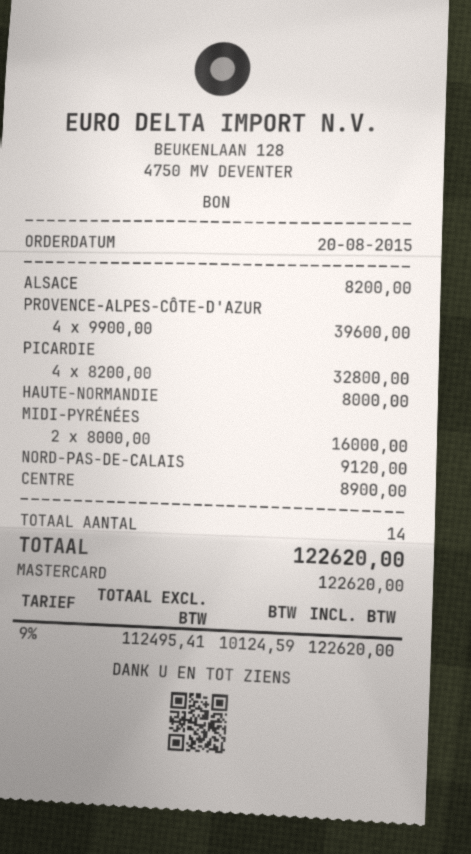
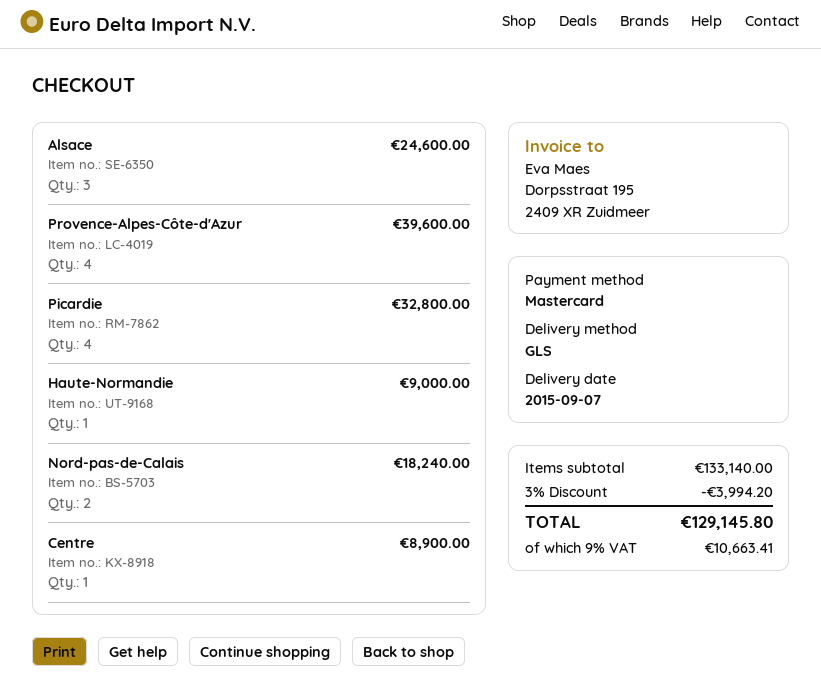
ALSACE: 1 for 8200.00 -> 3 for 24600.00
HAUTE-NORMANDIE: 1 for 8000.00 -> 1 for 9000.00
MIDI-PYRÉNÉES: 2 for 16000.00 -> none
NORD-PAS-DE-CALAIS: 1 for 9120.00 -> 2 for 18240.00
discount: none -> 3% = 3994.20
tax: 9% = 10124.59 -> 9% = 10663.41
total: 122620.00 -> 129145.80

